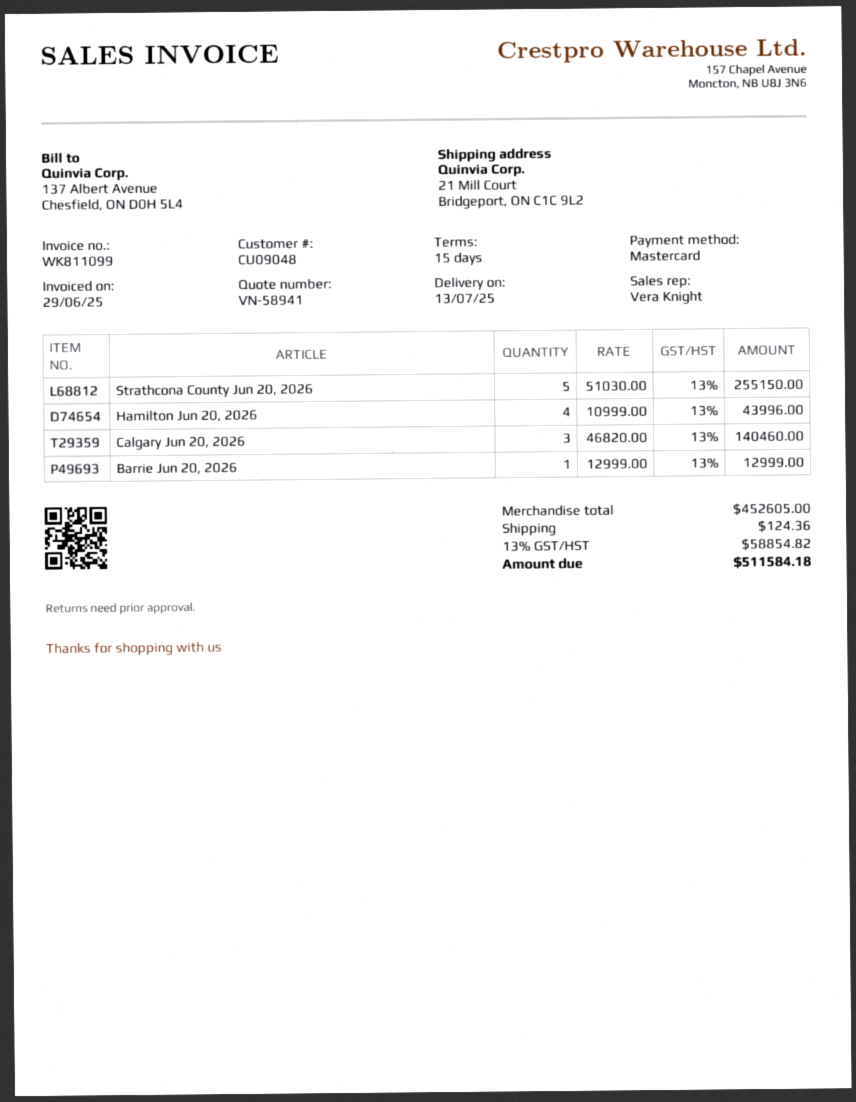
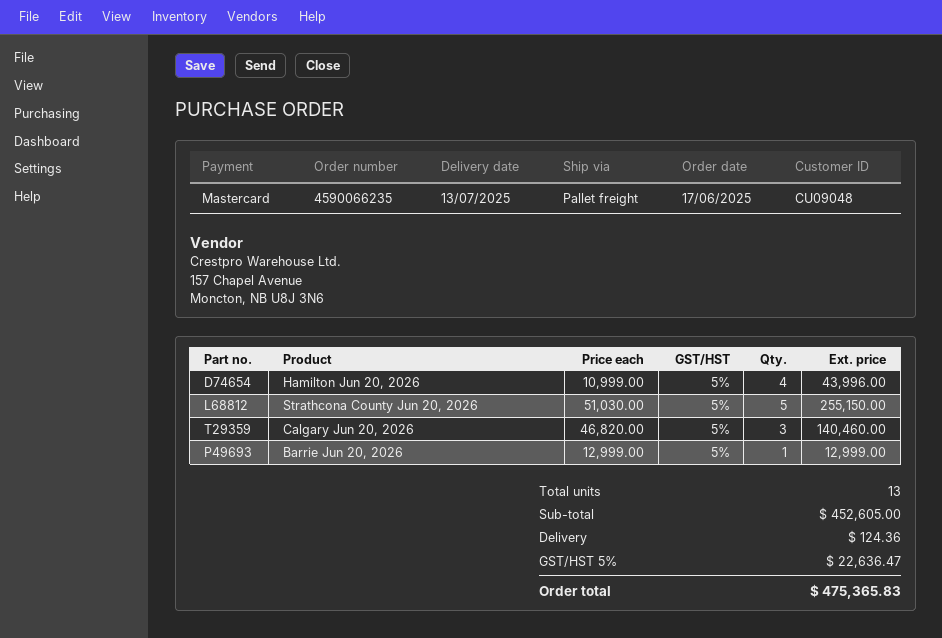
tax: 13% = 58854.82 -> 5% = 22636.47
total: 511584.18 -> 475365.83

